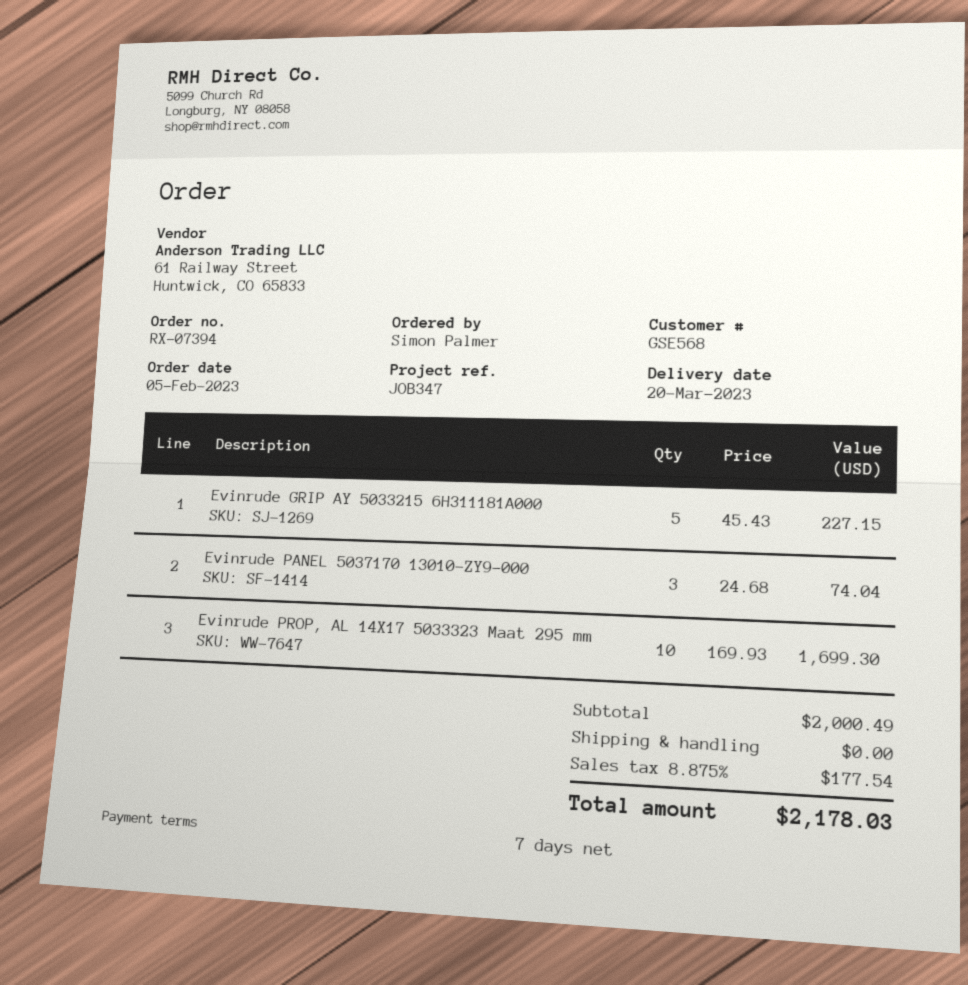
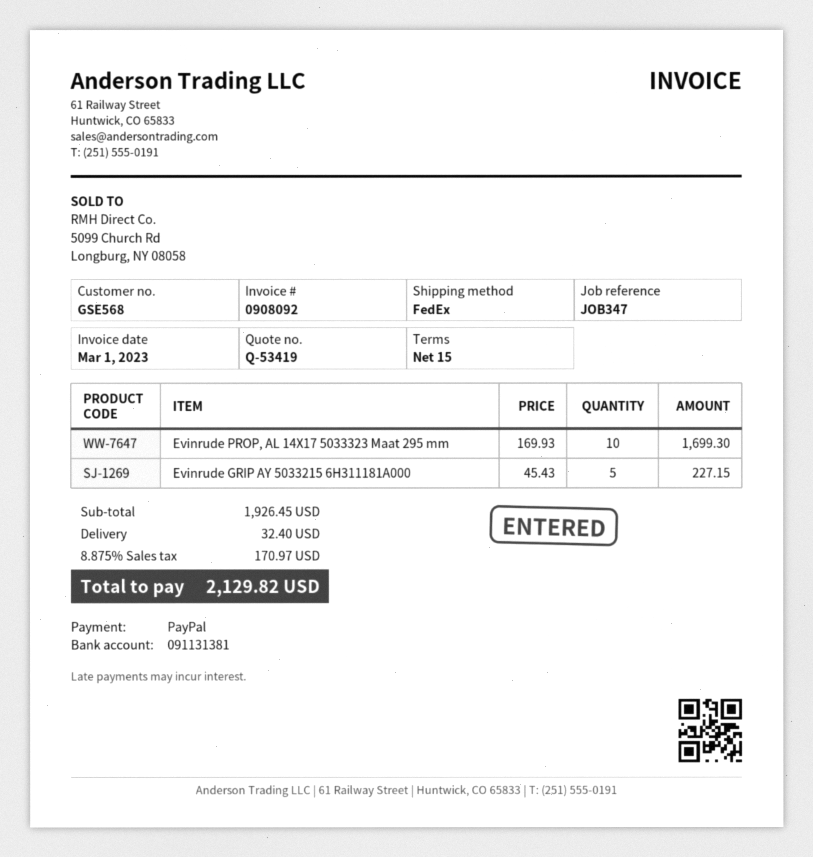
payment terms: 7 days -> 15 days
Evinrude PANEL 5037170 13010-ZY9-000: 3 x 24.68 = 74.04 -> none
subtotal: 2000.49 -> 1926.45
shipping: 0.00 -> 32.40
tax: 8.875% = 177.54 -> 8.875% = 170.97
total: 2178.03 -> 2129.82

